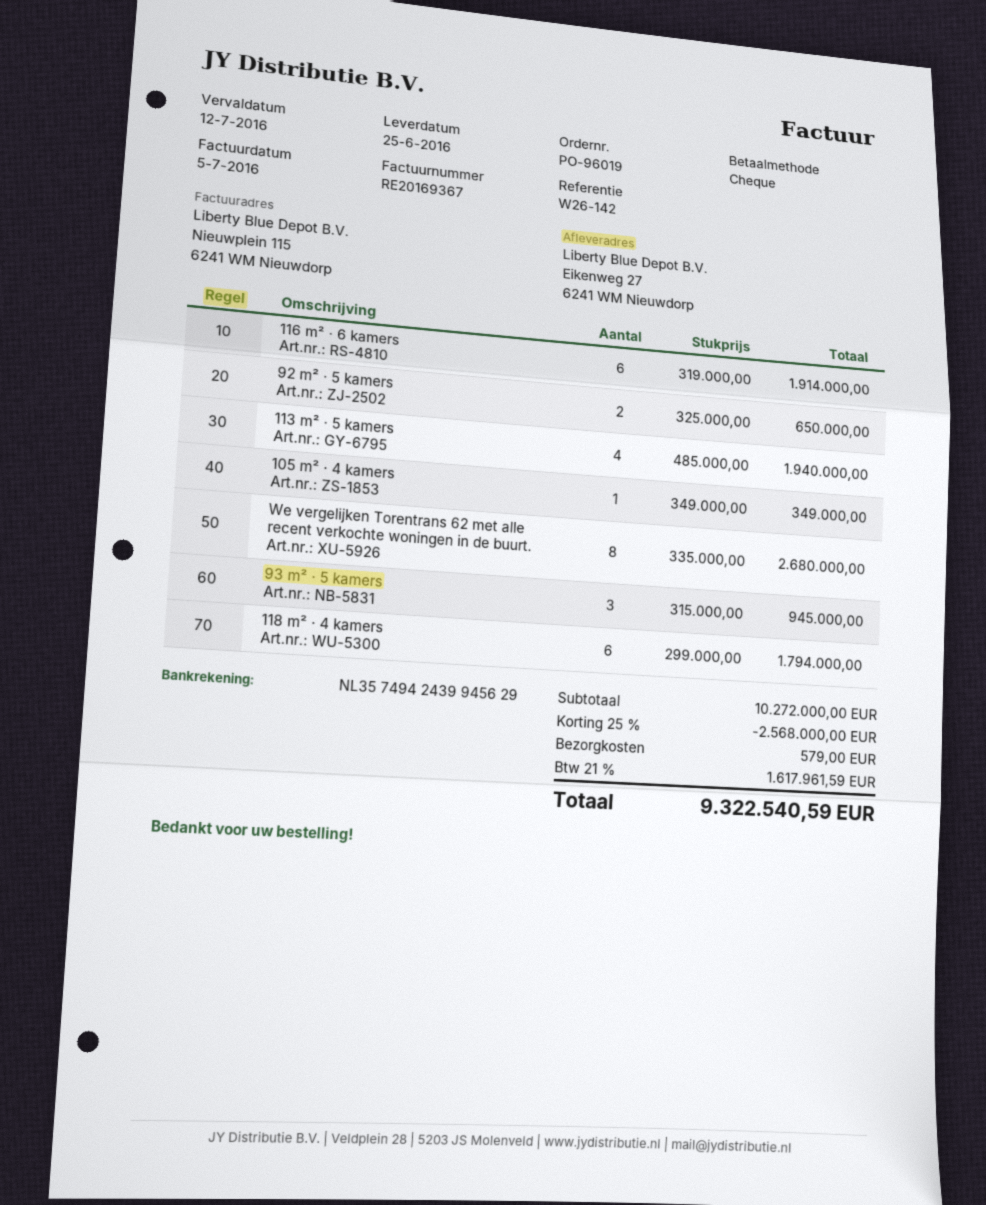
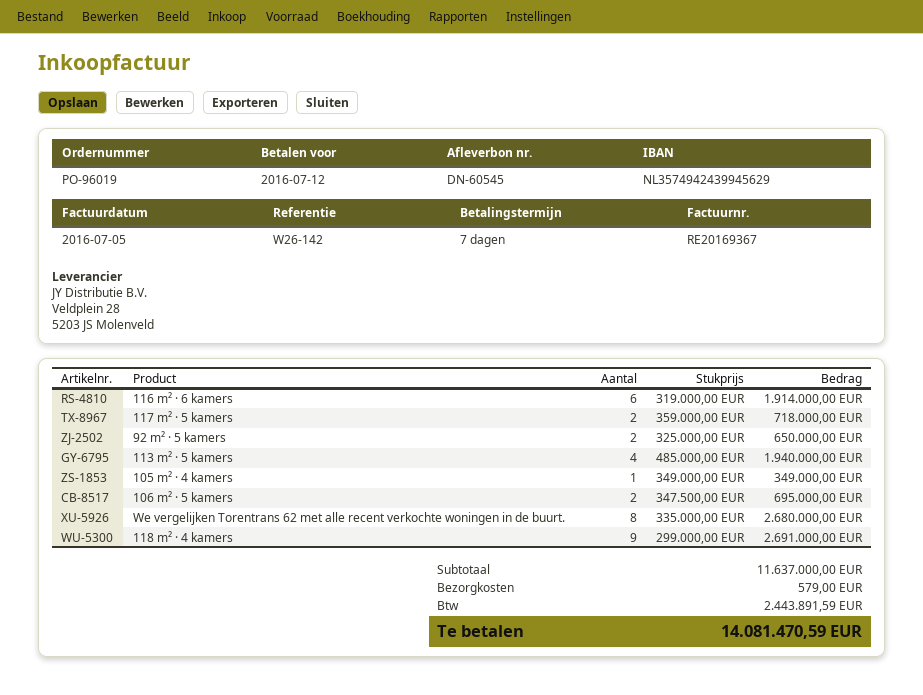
93 m² · 5 kamers: 3 x 315000.00 = 945000.00 -> none
118 m² · 4 kamers: 6 x 299000.00 = 1794000.00 -> 9 x 299000.00 = 2691000.00
117 m² · 5 kamers: none -> 2 x 359000.00 = 718000.00
106 m² · 5 kamers: none -> 2 x 347500.00 = 695000.00
subtotal: 10272000.00 -> 11637000.00
discount: 25% = 2568000.00 -> none
tax: 1617961.59 -> 2443891.59
total: 9322540.59 -> 14081470.59

